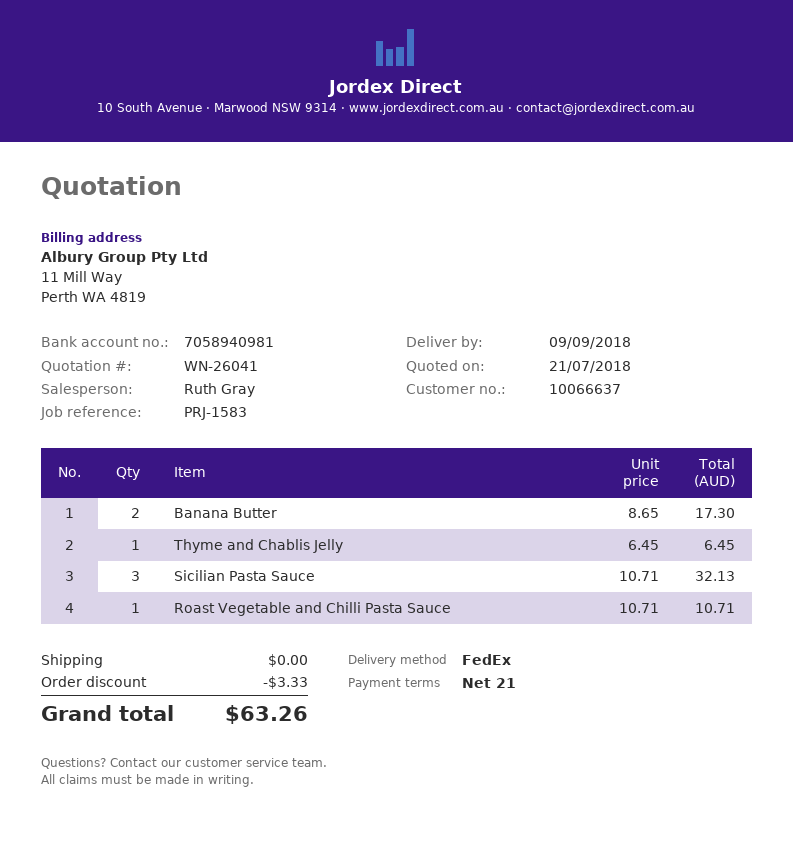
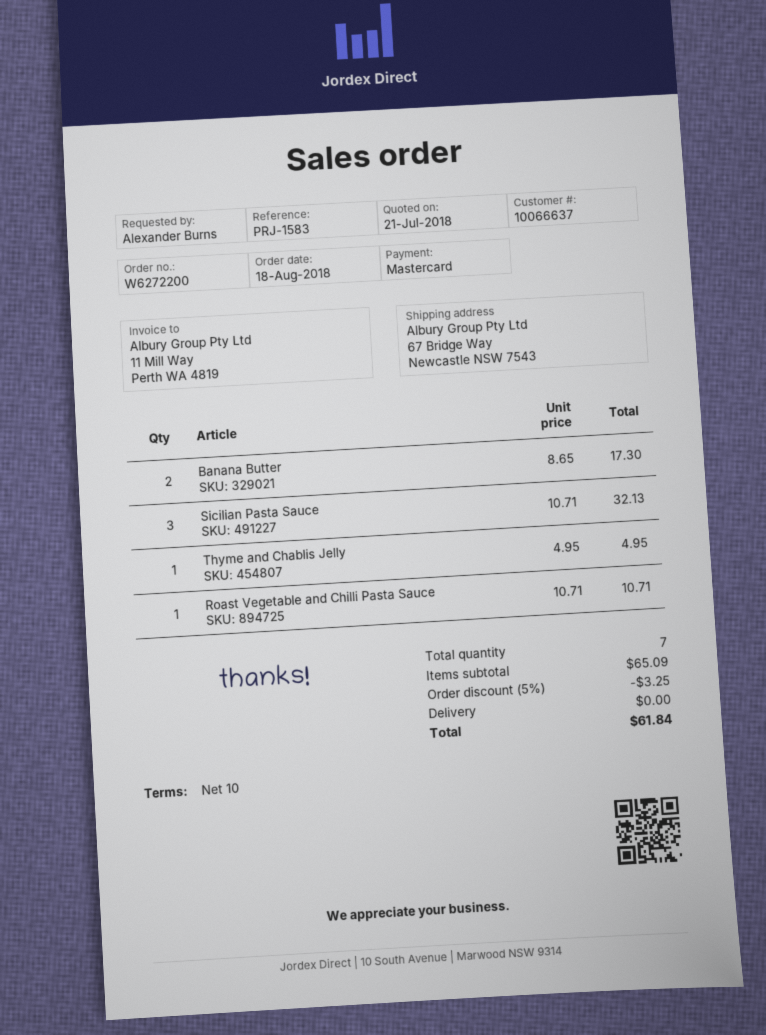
payment terms: 21 days -> 10 days
Thyme and Chablis Jelly: 1 x 6.45 = 6.45 -> 1 x 4.95 = 4.95
discount: 3.33 -> 3.25
total: 63.26 -> 61.84

